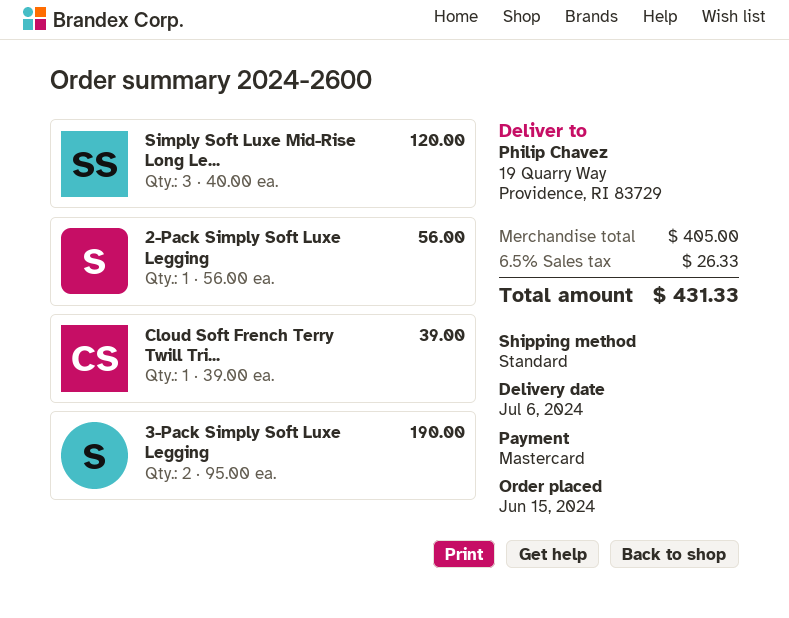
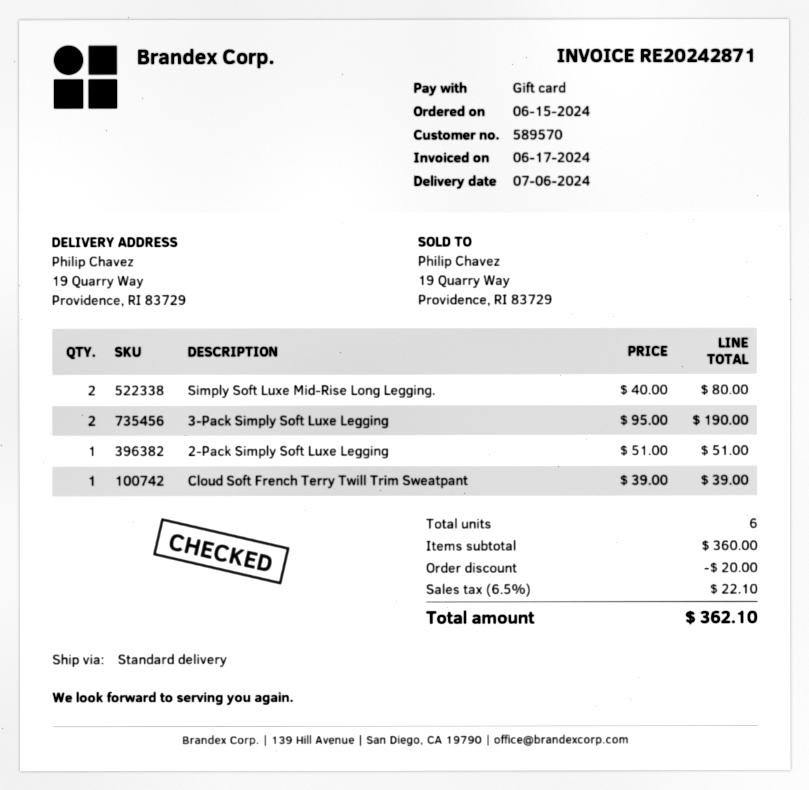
payment method: Mastercard -> gift card
Simply Soft Luxe Mid-Rise Long Le...: 3 x 40.00 = 120.00 -> 2 x 40.00 = 80.00
2-Pack Simply Soft Luxe Legging: 1 x 56.00 = 56.00 -> 1 x 51.00 = 51.00
subtotal: 405.00 -> 360.00
discount: none -> 20.00
tax: 6.5% = 26.33 -> 6.5% = 22.10
total: 431.33 -> 362.10

